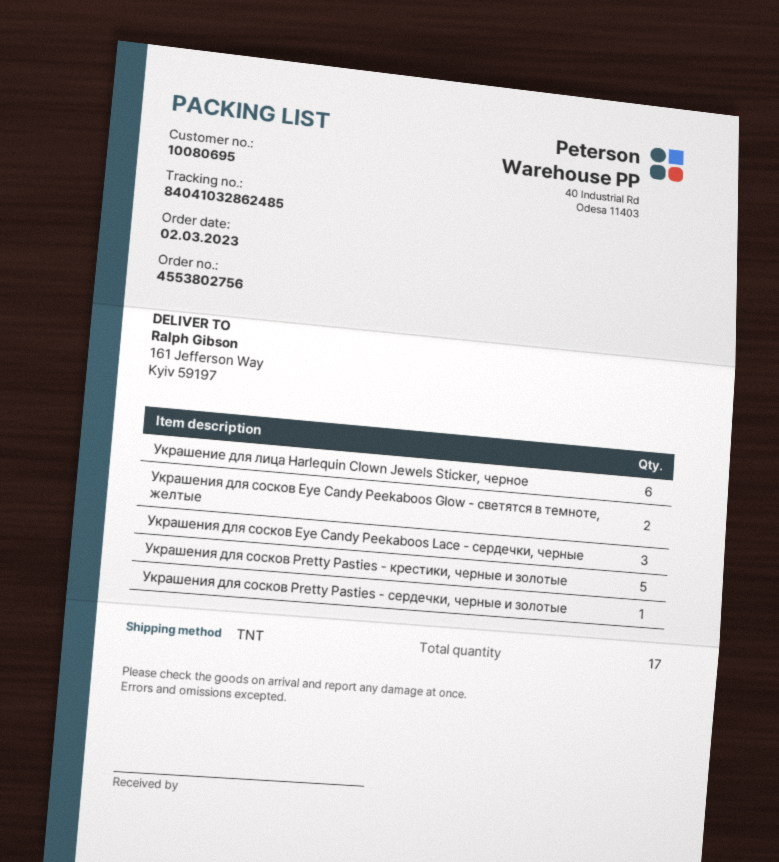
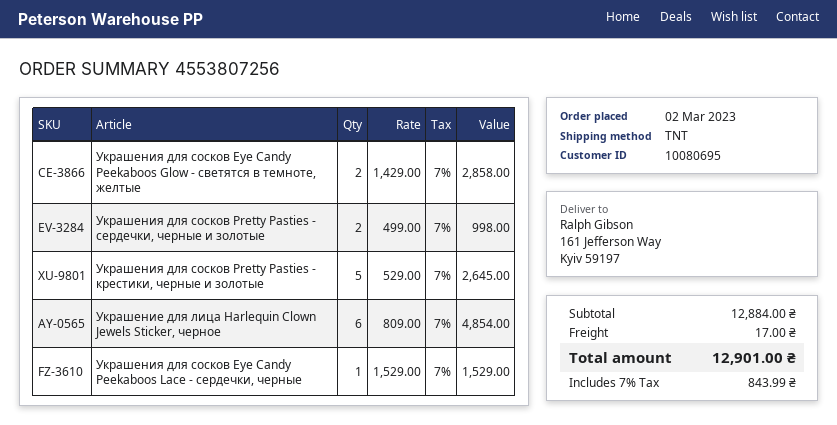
order number: 4553802756 -> 4553807256
Украшения для сосков Eye Candy Peekaboos Lace - сердечки, черные: 3 -> 1
Украшения для сосков Pretty Pasties - сердечки, черные и золотые: 1 -> 2

